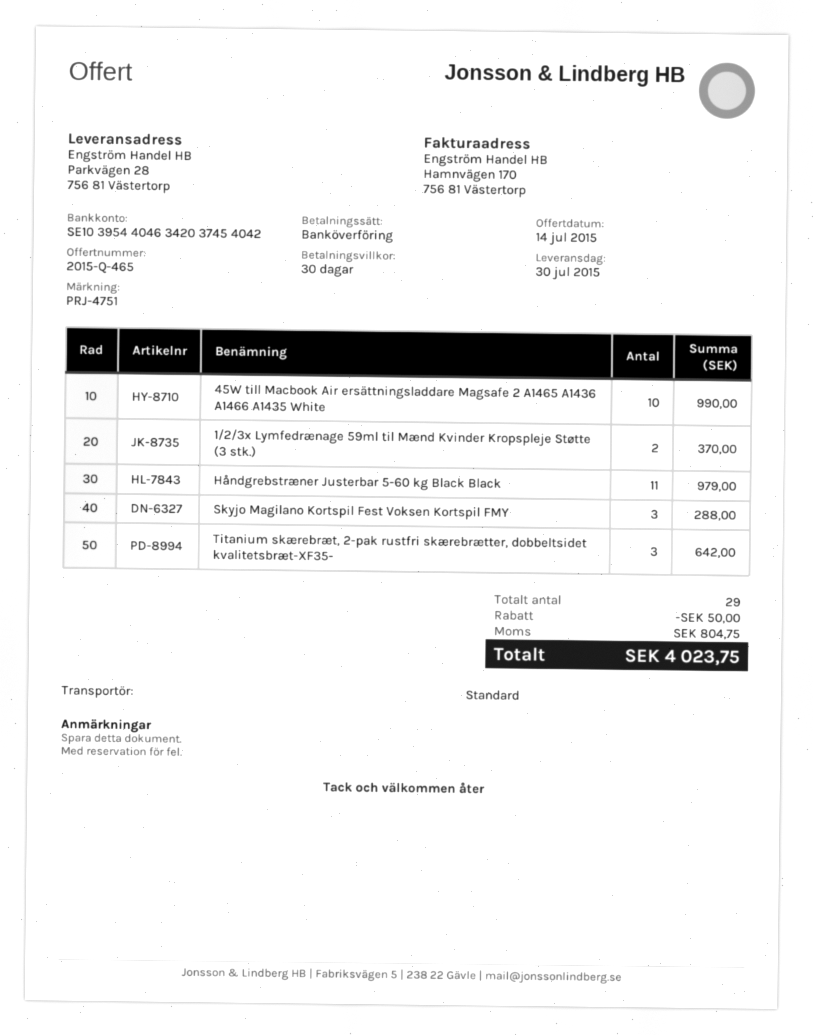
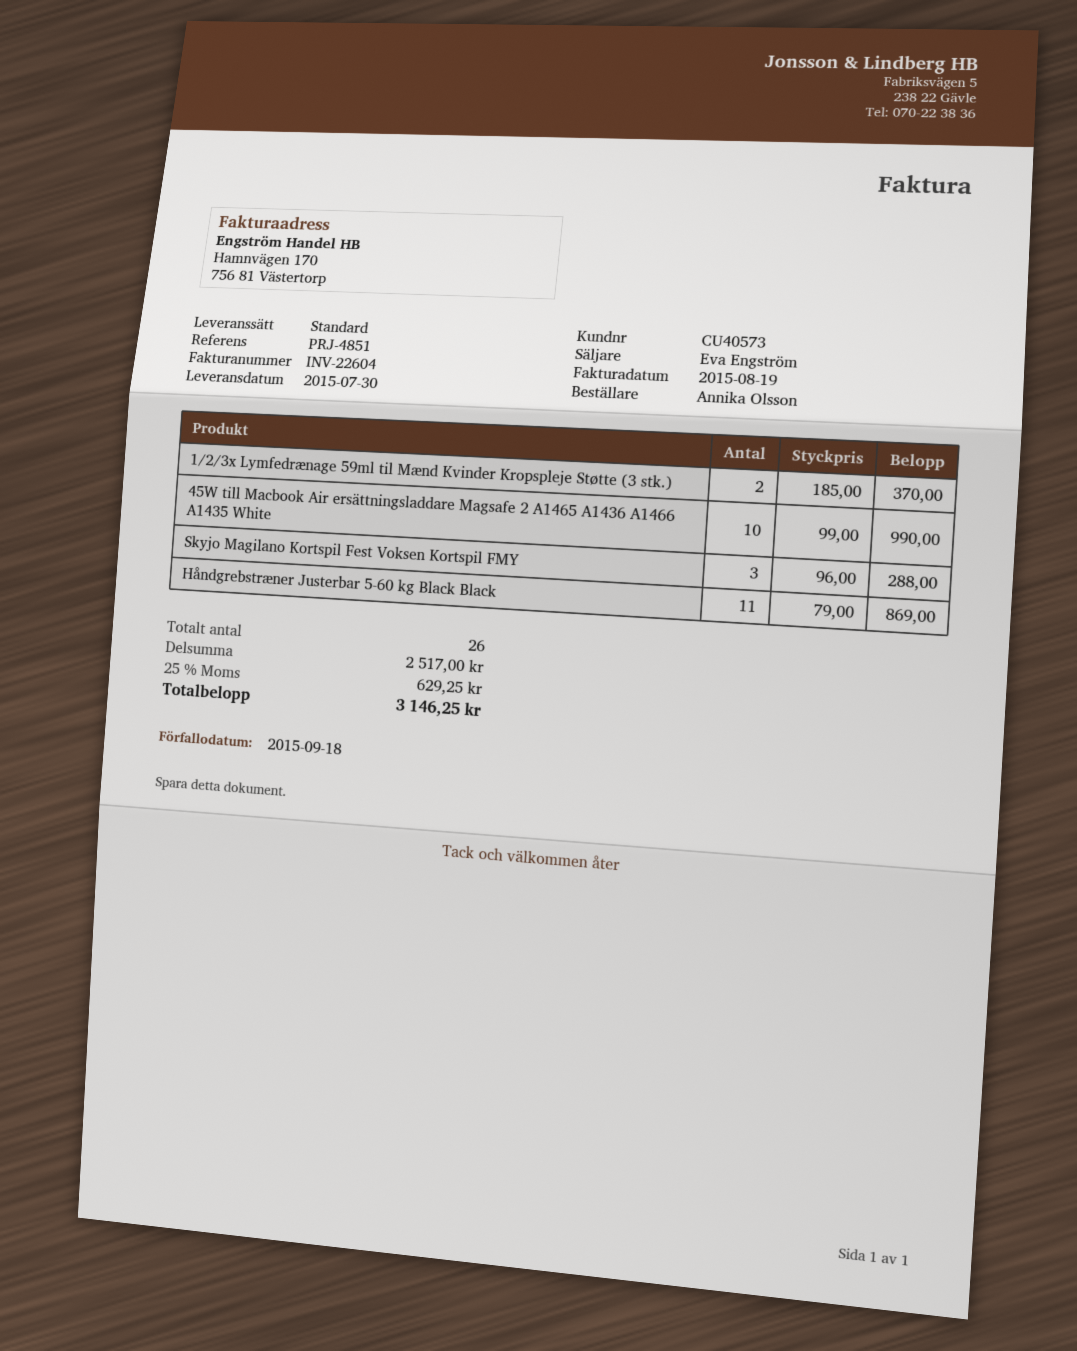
reference: PRJ-4751 -> PRJ-4851
Håndgrebstræner Justerbar 5-60 kg Black Black: 11 for 979.00 -> 11 for 869.00
Titanium skærebræt, 2-pak rustfri skærebrætter, dobbeltsidet kvalitetsbræt-XF35-: 3 for 642.00 -> none
total quantity: 29 -> 26
discount: 50.00 -> none
tax: 804.75 -> 629.25
total: 4023.75 -> 3146.25

